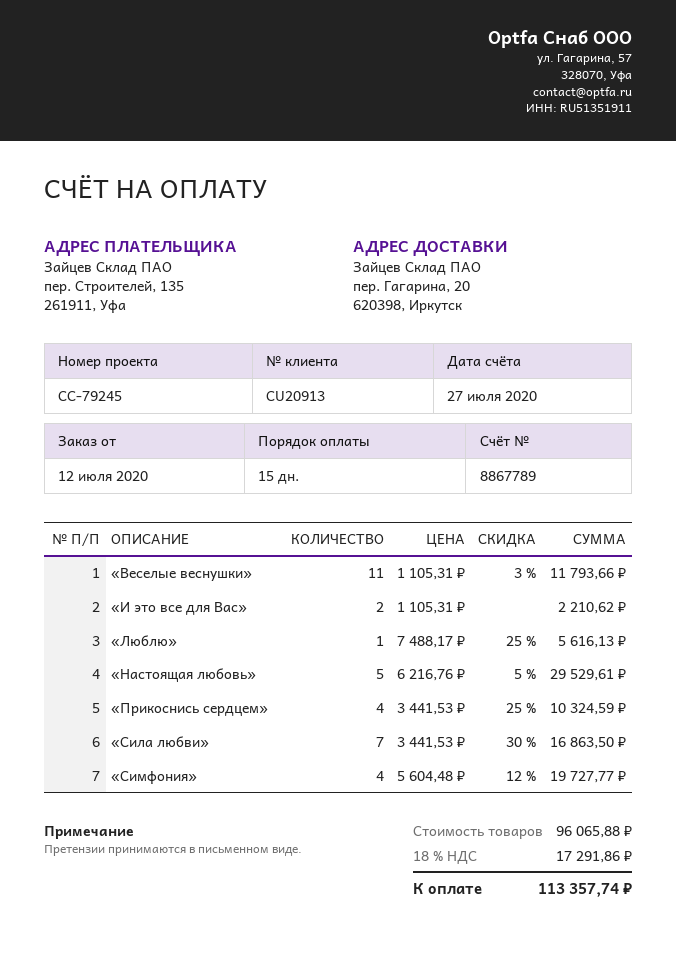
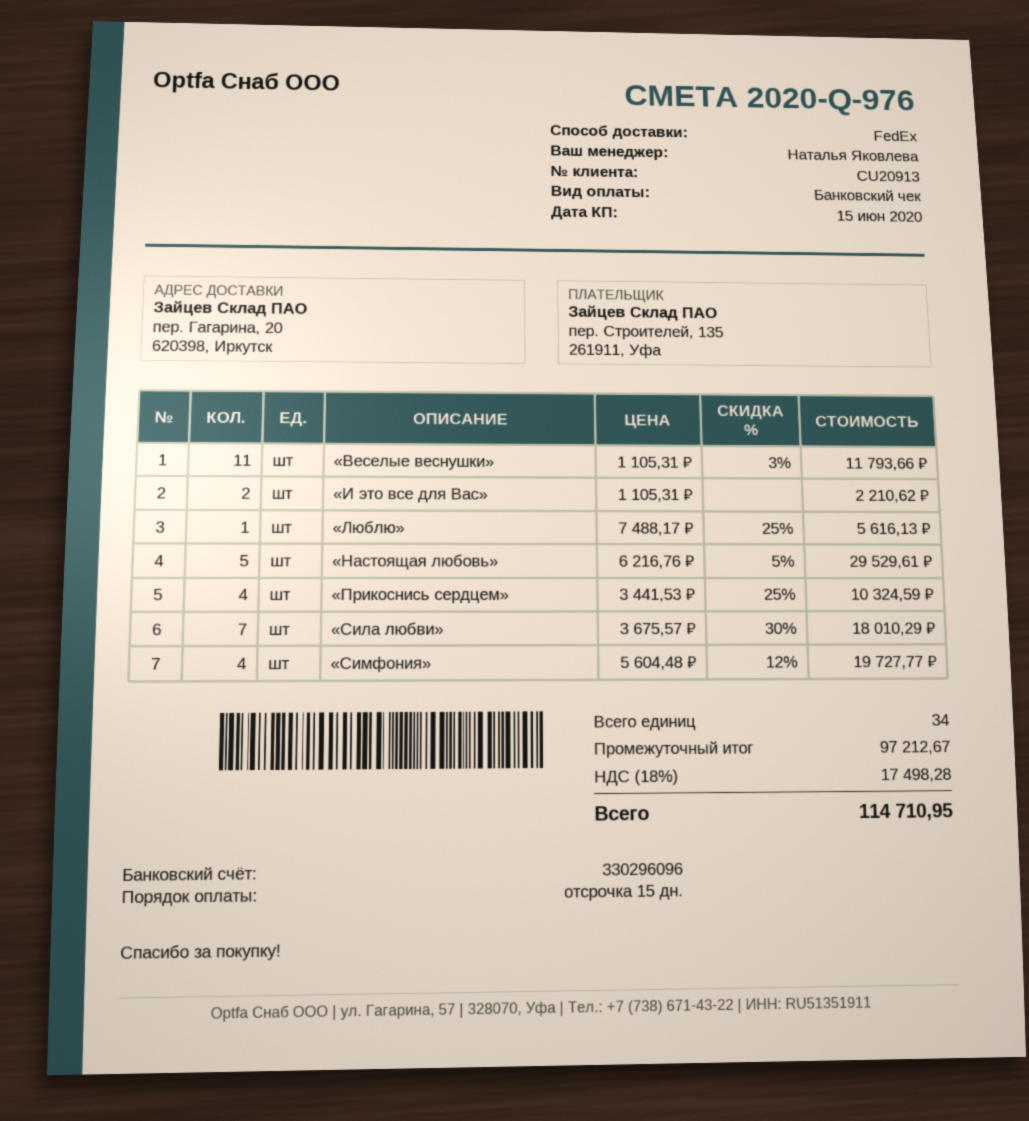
«Сила любви»: 7 x 3441.53 - 30% = 16863.50 -> 7 x 3675.57 - 30% = 18010.29
subtotal: 96065.88 -> 97212.67
tax: 18% = 17291.86 -> 18% = 17498.28
total: 113357.74 -> 114710.95

